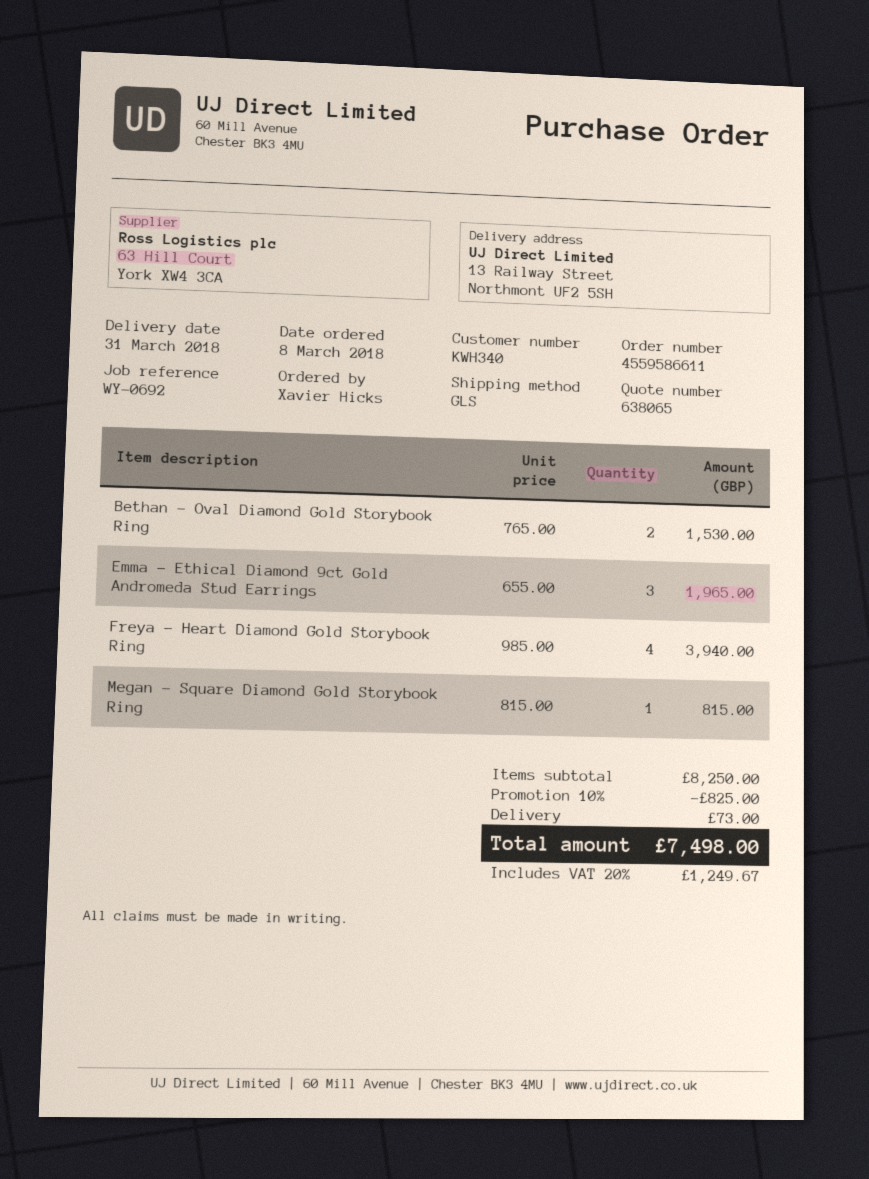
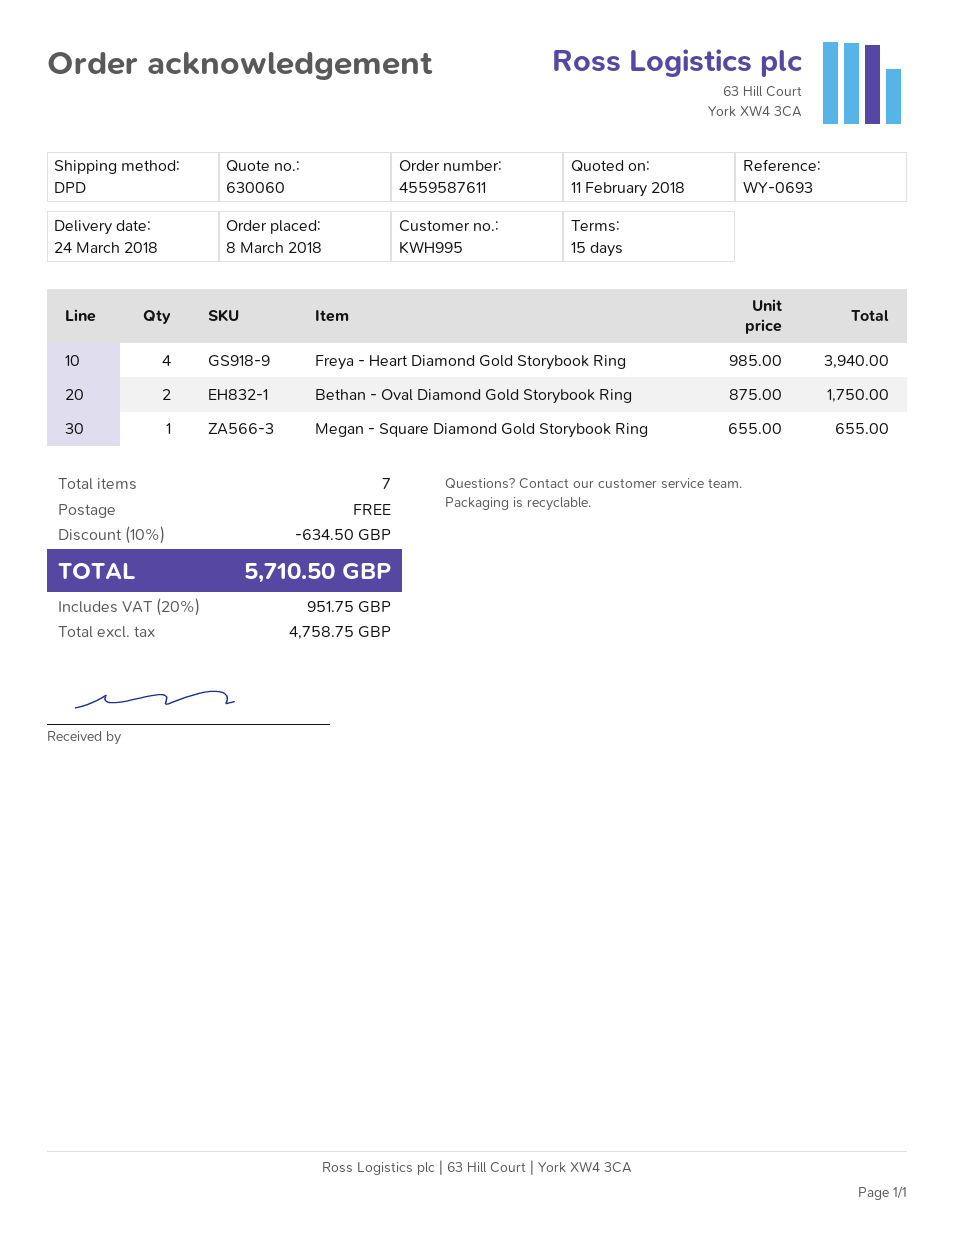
quote number: 638065 -> 630060
order number: 4559586611 -> 4559587611
delivery date: 2018-03-31 -> 2018-03-24
customer number: KWH340 -> KWH995
reference: WY-0692 -> WY-0693
shipping method: GLS -> DPD
Bethan - Oval Diamond Gold Storybook Ring: 2 x 765.00 = 1530.00 -> 2 x 875.00 = 1750.00
Emma - Ethical Diamond 9ct Gold Andromeda Stud Earrings: 3 x 655.00 = 1965.00 -> none
Megan - Square Diamond Gold Storybook Ring: 1 x 815.00 = 815.00 -> 1 x 655.00 = 655.00
discount: 10% = 825.00 -> 10% = 634.50
shipping: 73.00 -> 0.00
tax: 20% = 1249.67 -> 20% = 951.75
total: 7498.00 -> 5710.50

